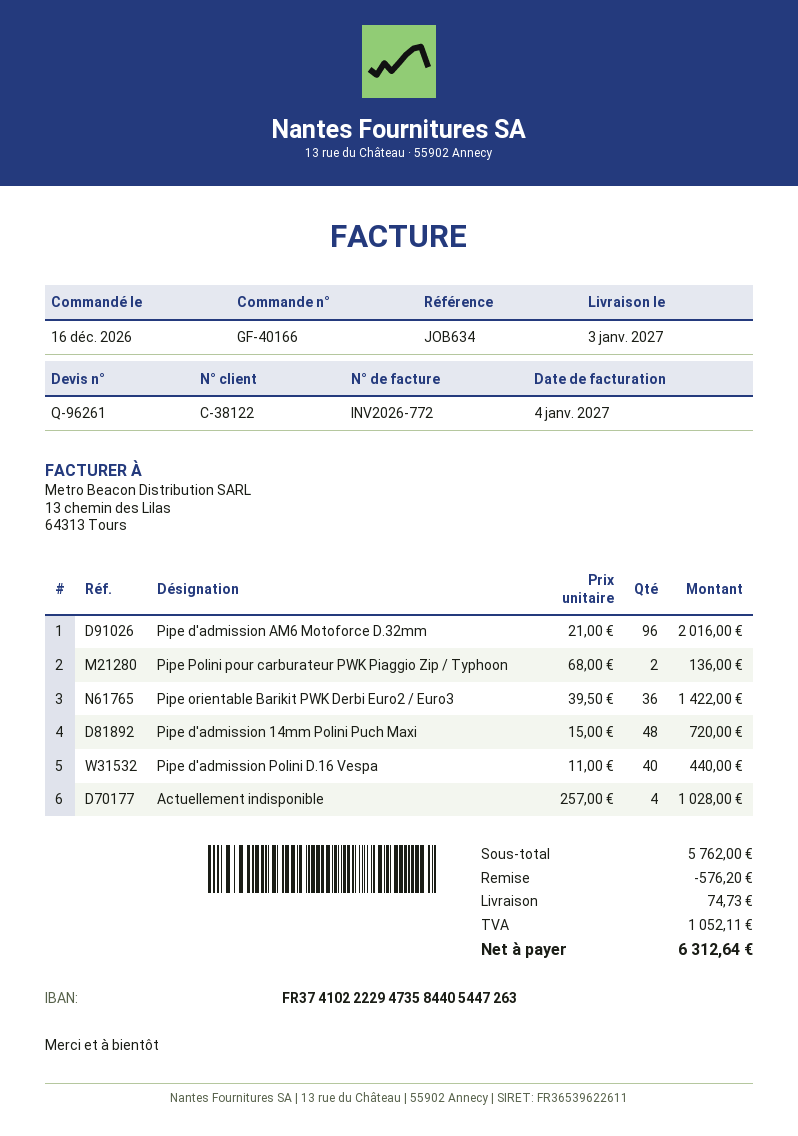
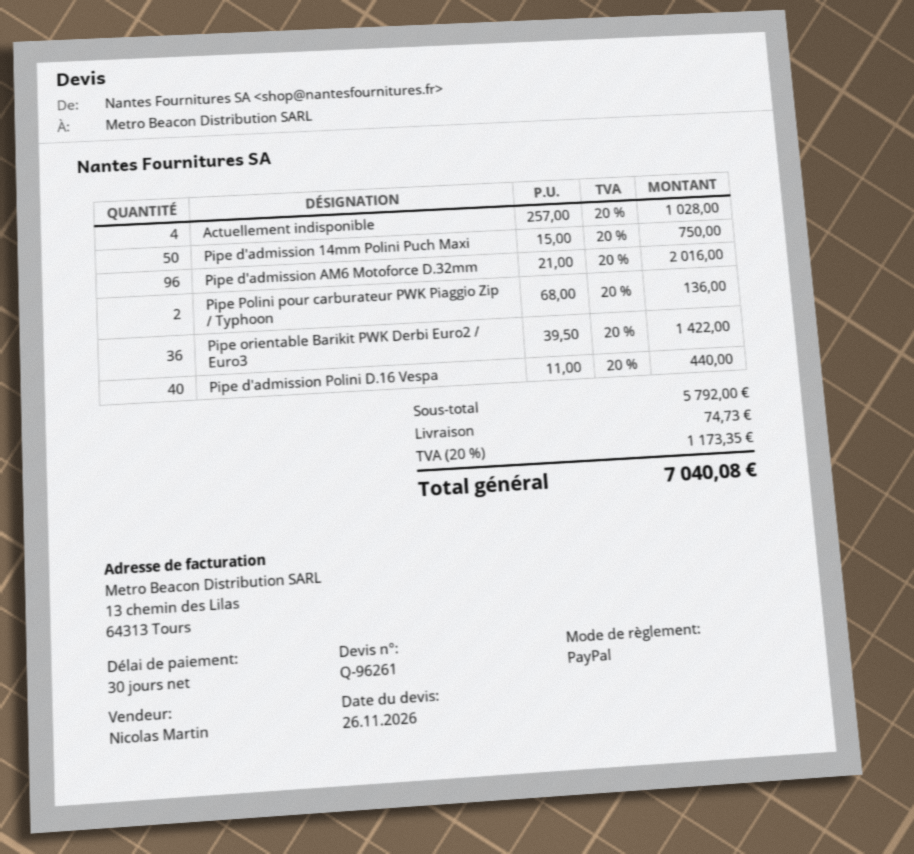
Pipe d'admission 14mm Polini Puch Maxi: 48 x 15.00 = 720.00 -> 50 x 15.00 = 750.00
subtotal: 5762.00 -> 5792.00
discount: 576.20 -> none
tax: 1052.11 -> 1173.35
total: 6312.64 -> 7040.08

